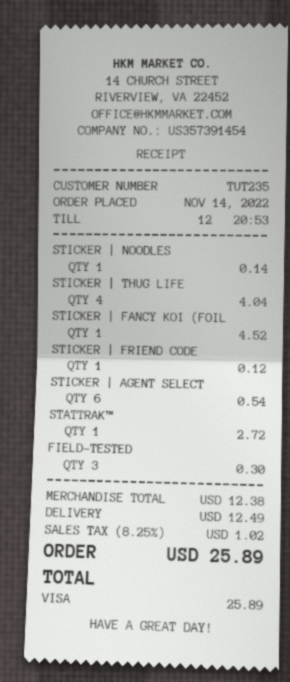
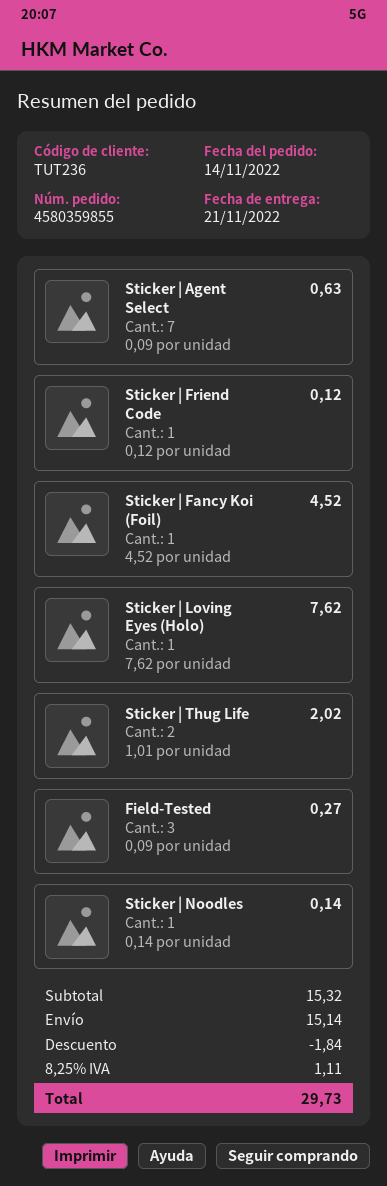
customer number: TUT235 -> TUT236
STICKER | THUG LIFE: 4 for 4.04 -> 2 for 2.02
STICKER | AGENT SELECT: 6 for 0.54 -> 7 for 0.63
STATTRAK™: 1 for 2.72 -> none
FIELD-TESTED: 3 for 0.30 -> 3 for 0.27
Sticker | Loving Eyes (Holo): none -> 1 for 7.62
subtotal: 12.38 -> 15.32
discount: none -> 1.84
shipping: 12.49 -> 15.14
tax: 8.25% = 1.02 -> 8.25% = 1.11
total: 25.89 -> 29.73

